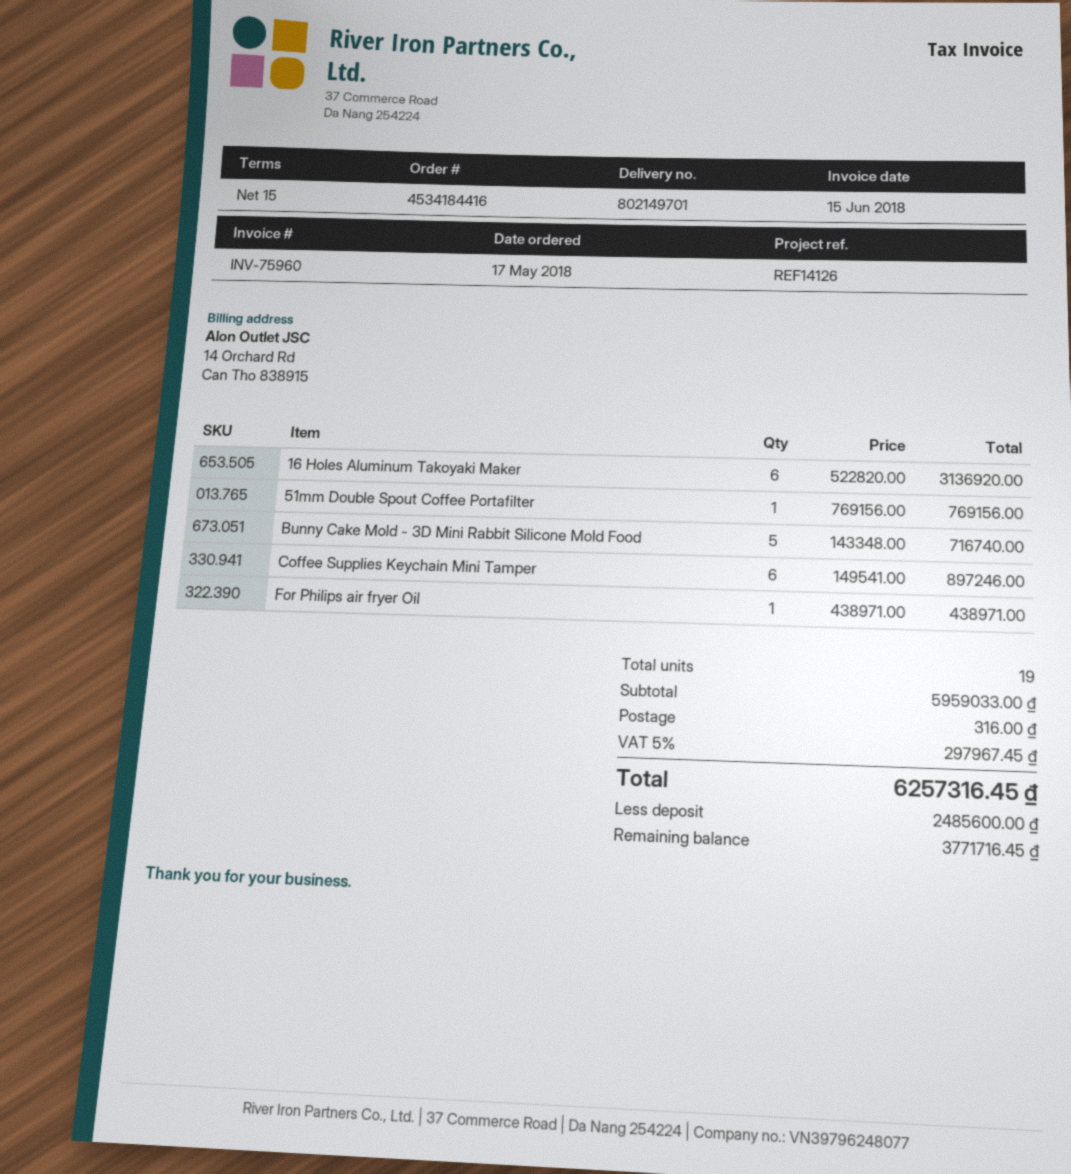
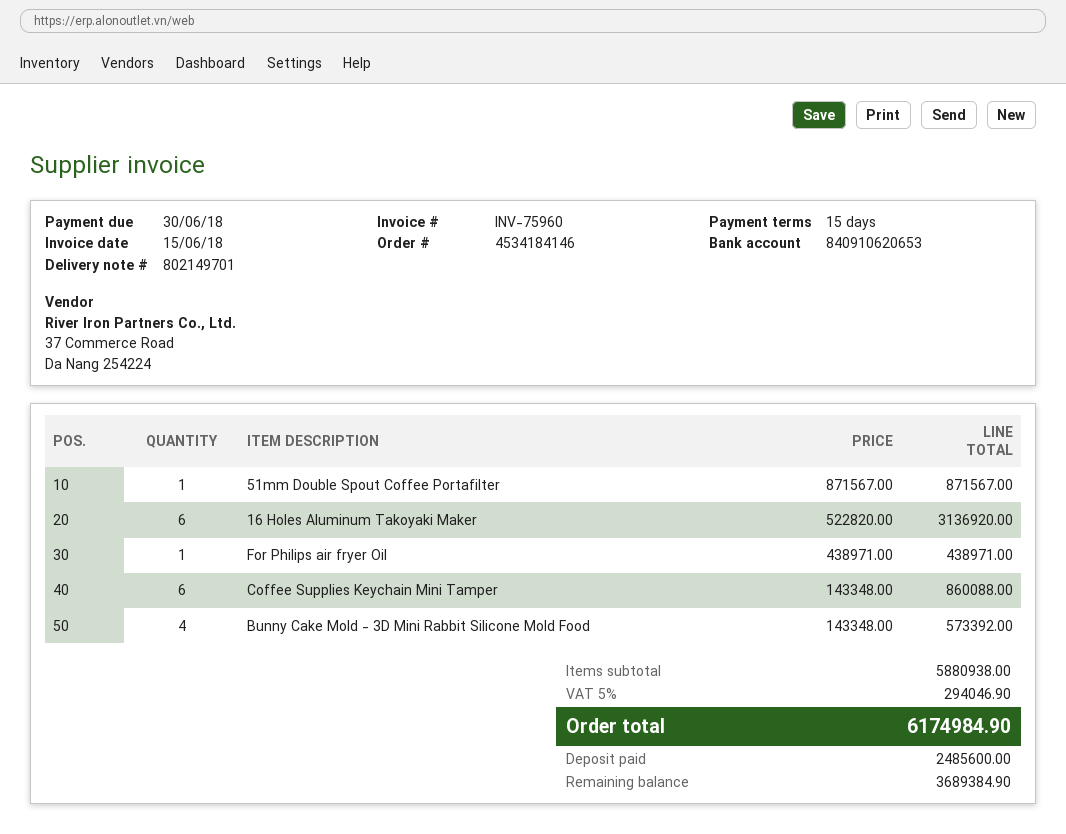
order number: 4534184416 -> 4534184146
51mm Double Spout Coffee Portafilter: 1 x 769156.00 = 769156.00 -> 1 x 871567.00 = 871567.00
Bunny Cake Mold - 3D Mini Rabbit Silicone Mold Food: 5 x 143348.00 = 716740.00 -> 4 x 143348.00 = 573392.00
Coffee Supplies Keychain Mini Tamper: 6 x 149541.00 = 897246.00 -> 6 x 143348.00 = 860088.00
subtotal: 5959033.00 -> 5880938.00
shipping: 316.00 -> none
tax: 5% = 297967.45 -> 5% = 294046.90
total: 6257316.45 -> 6174984.90
balance: 3771716.45 -> 3689384.90

